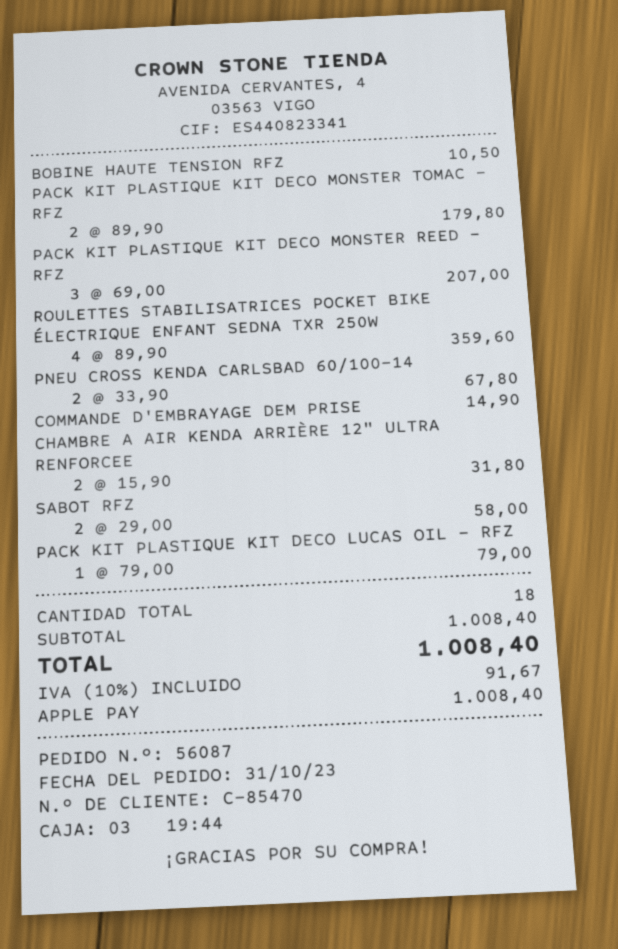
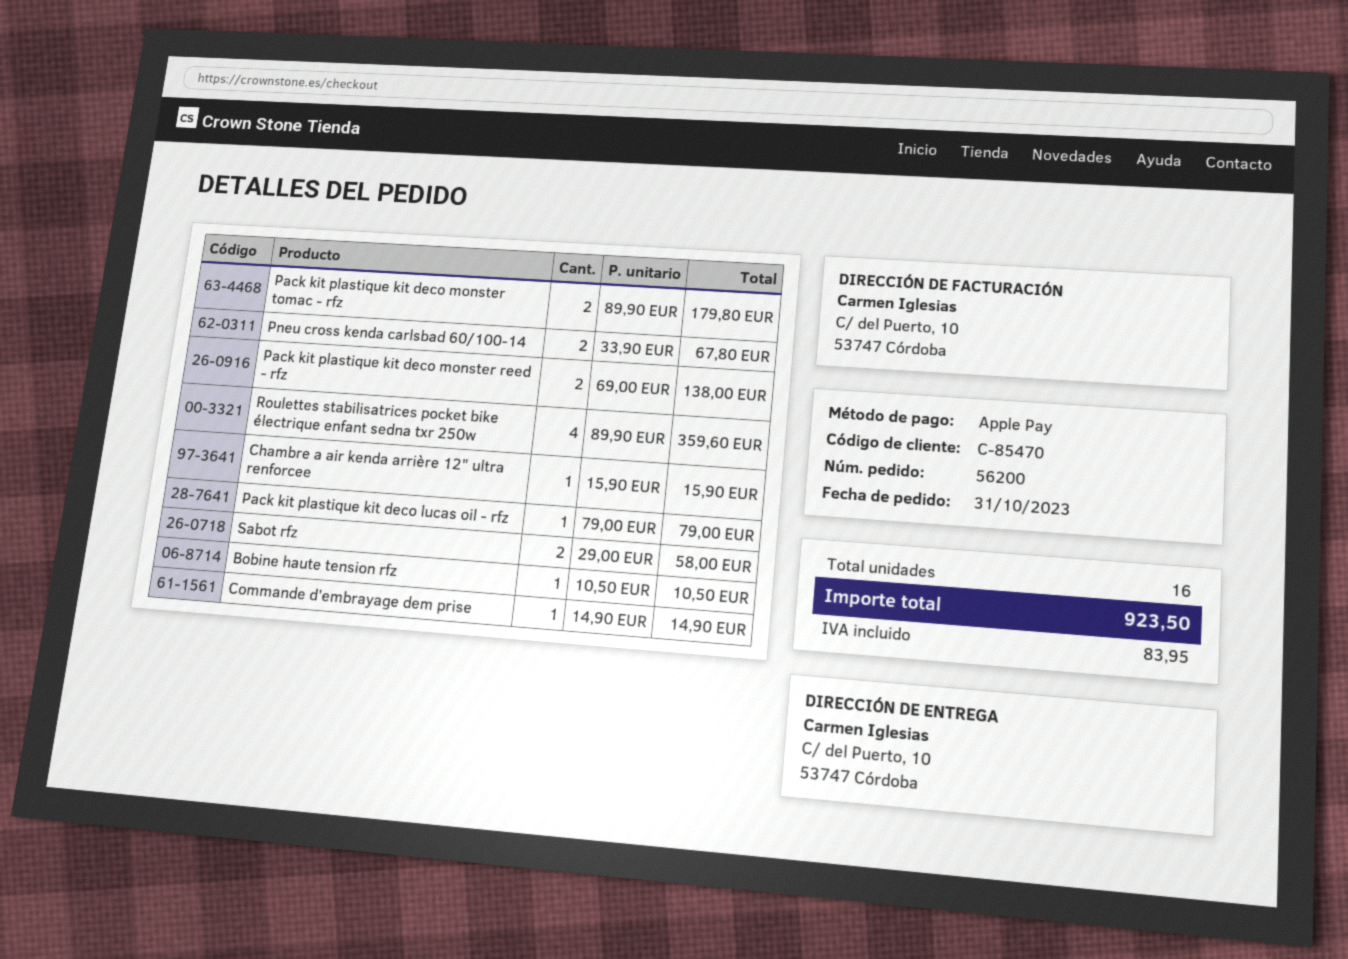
order number: 56087 -> 56200
PACK KIT PLASTIQUE KIT DECO MONSTER REED - RFZ: 3 x 69.00 = 207.00 -> 2 x 69.00 = 138.00
CHAMBRE A AIR KENDA ARRIÈRE 12" ULTRA RENFORCEE: 2 x 15.90 = 31.80 -> 1 x 15.90 = 15.90
total quantity: 18 -> 16
tax: 91.67 -> 83.95
total: 1008.40 -> 923.50

